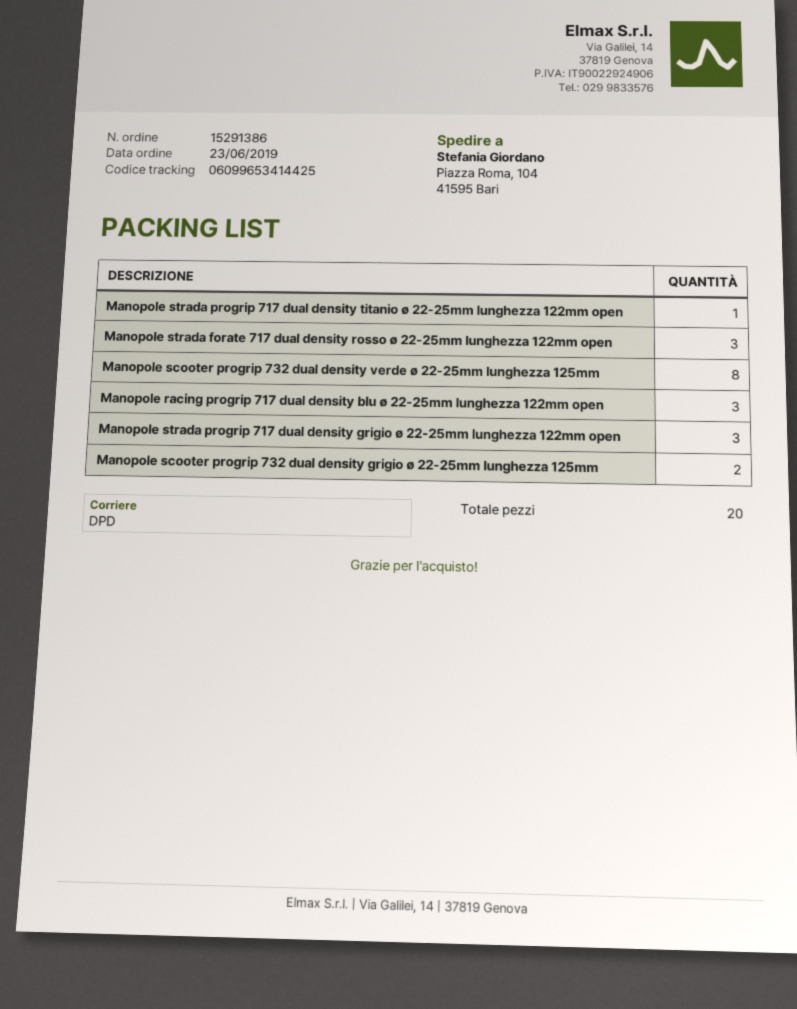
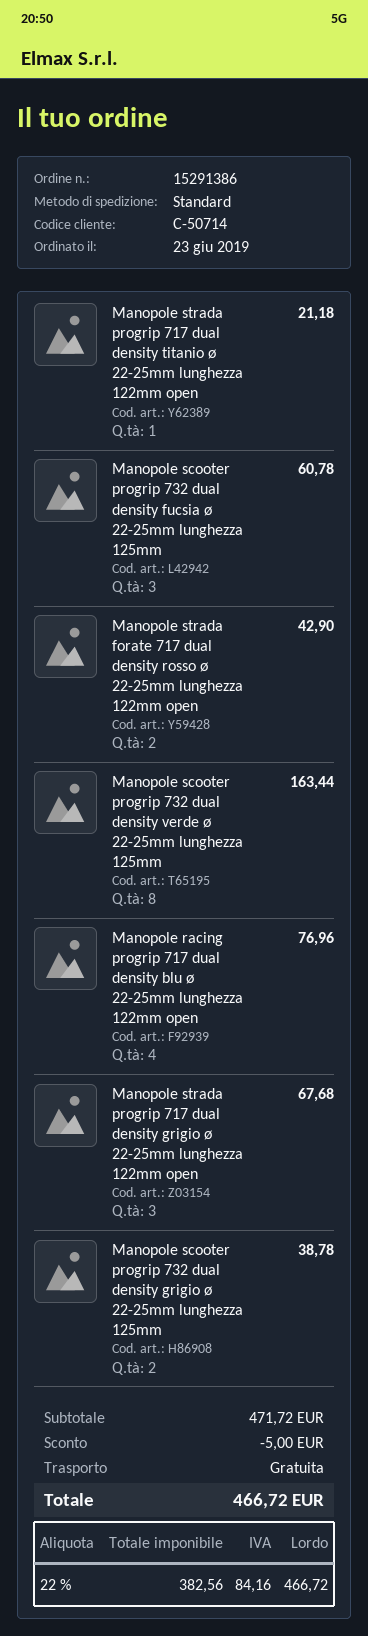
shipping method: DPD -> standard
Manopole strada forate 717 dual density rosso ø 22-25mm lunghezza 122mm open: 3 -> 2
Manopole racing progrip 717 dual density blu ø 22-25mm lunghezza 122mm open: 3 -> 4
Manopole scooter progrip 732 dual density fucsia ø 22-25mm lunghezza 125mm: none -> 3

